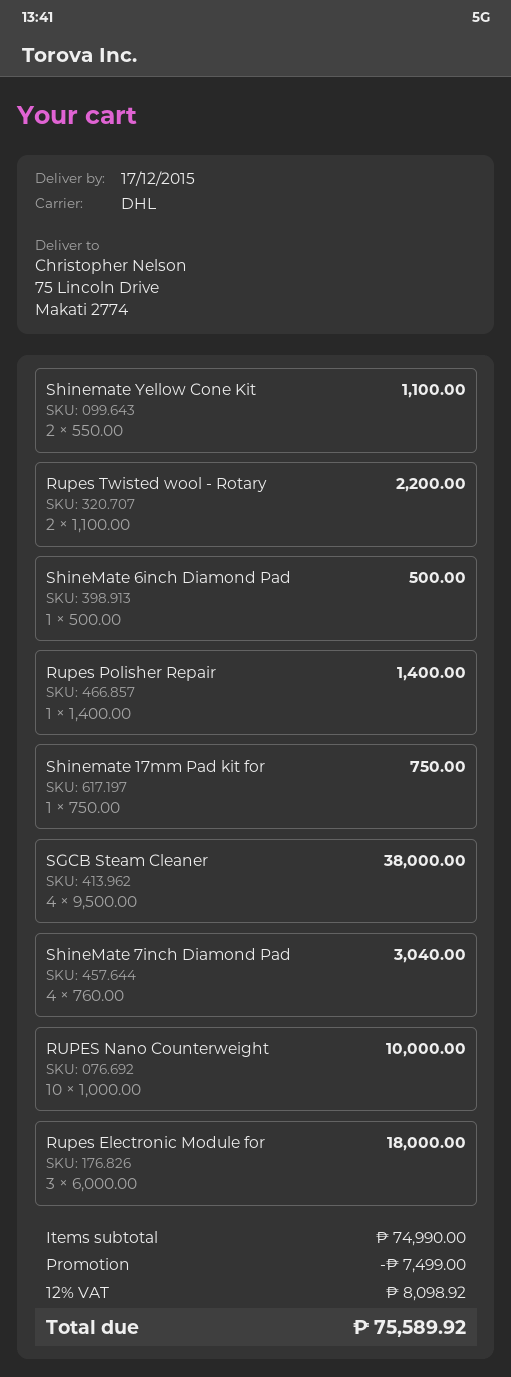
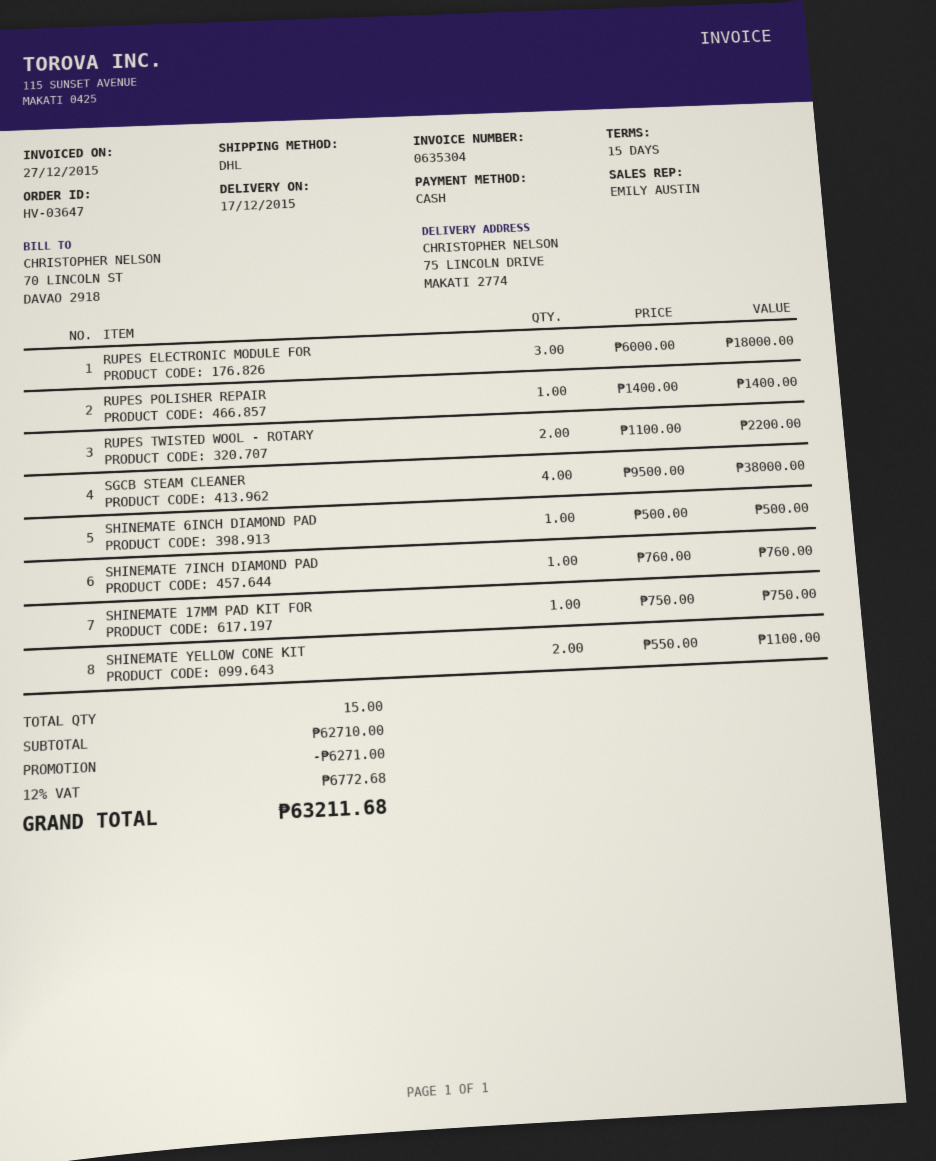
ShineMate 7inch Diamond Pad: 4 x 760.00 = 3040.00 -> 1 x 760.00 = 760.00
RUPES Nano Counterweight: 10 x 1000.00 = 10000.00 -> none
subtotal: 74990.00 -> 62710.00
discount: 7499.00 -> 6271.00
tax: 12% = 8098.92 -> 12% = 6772.68
total: 75589.92 -> 63211.68

